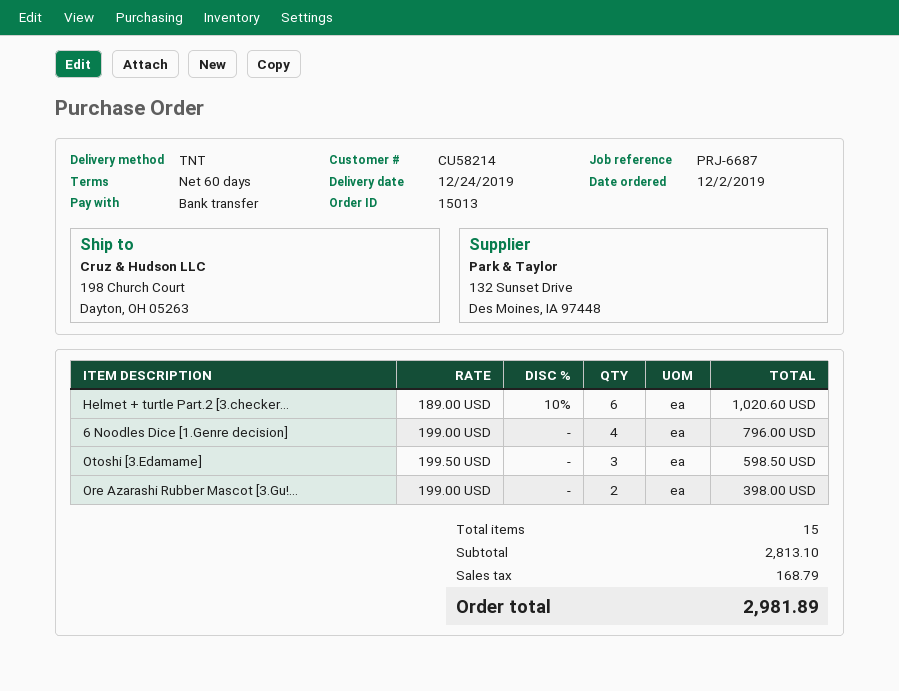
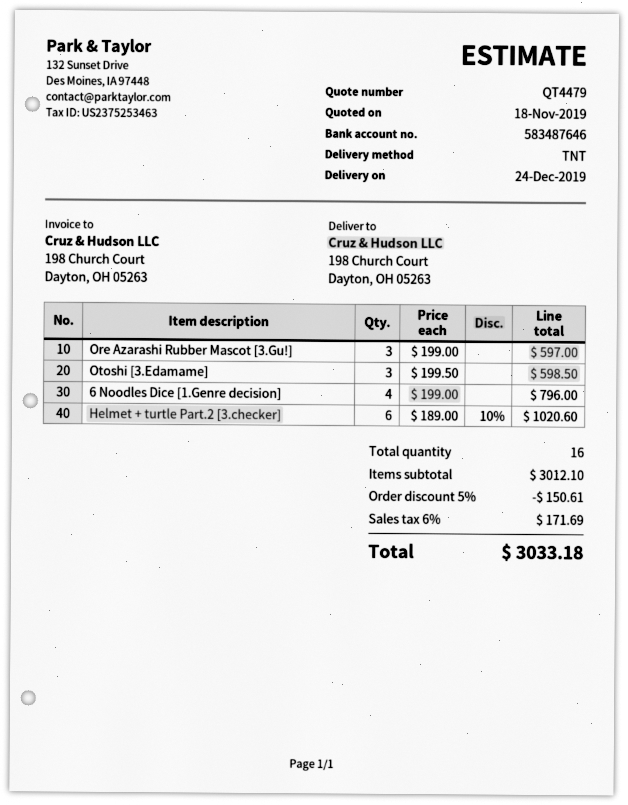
Ore Azarashi Rubber Mascot [3.Gu!...: 2 x 199.00 = 398.00 -> 3 x 199.00 = 597.00
total quantity: 15 -> 16
subtotal: 2813.10 -> 3012.10
discount: none -> 5% = 150.61
tax: 168.79 -> 171.69
total: 2981.89 -> 3033.18

